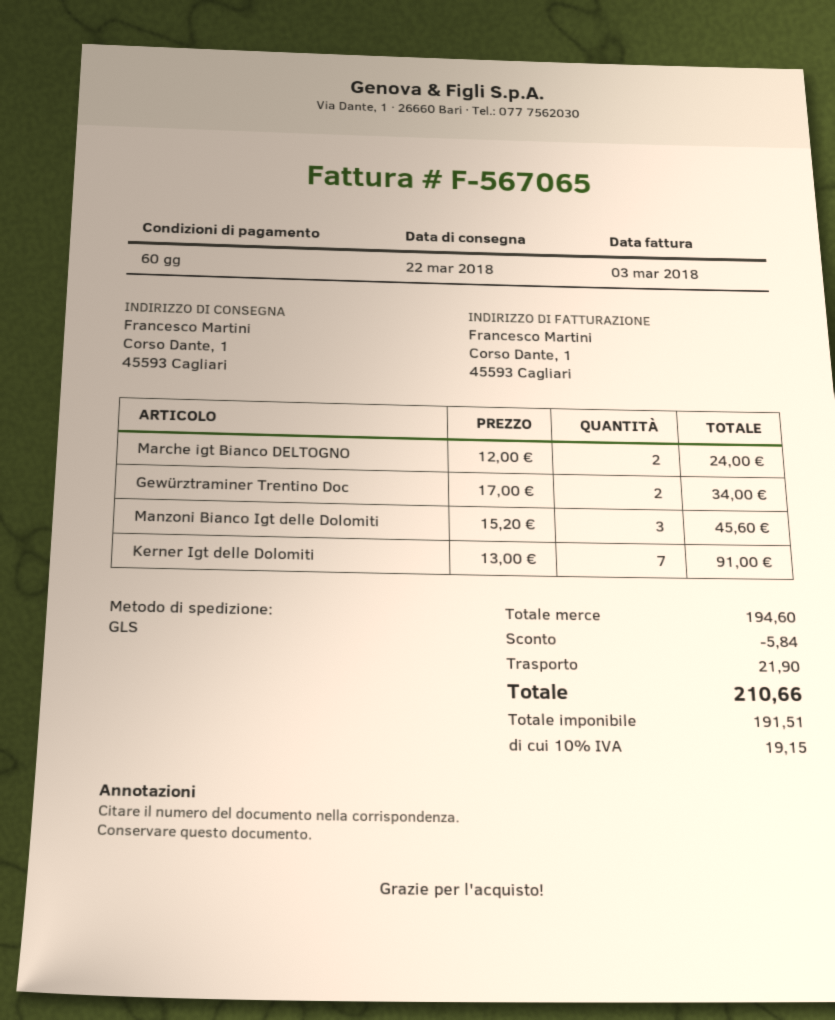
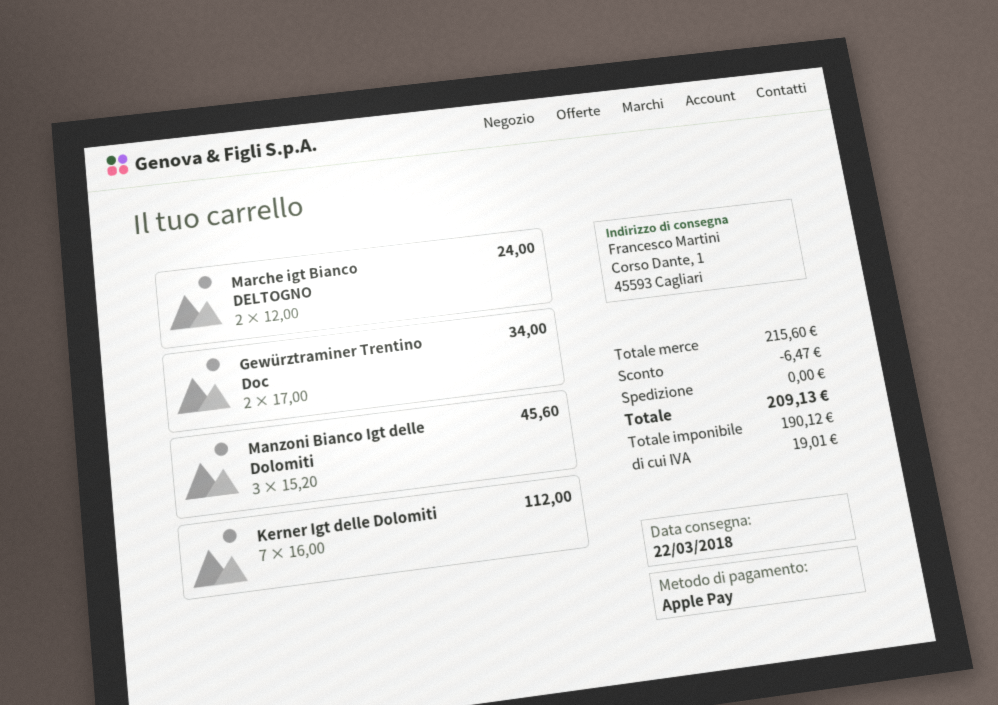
Kerner Igt delle Dolomiti: 7 x 13.00 = 91.00 -> 7 x 16.00 = 112.00
subtotal: 194.60 -> 215.60
discount: 5.84 -> 6.47
shipping: 21.90 -> 0.00
net: 191.51 -> 190.12
tax: 19.15 -> 19.01
total: 210.66 -> 209.13

